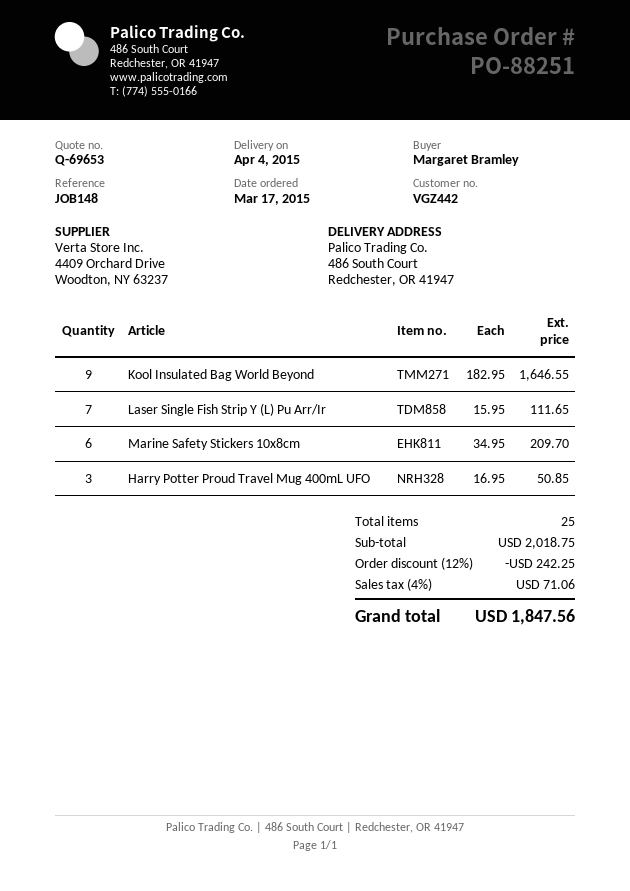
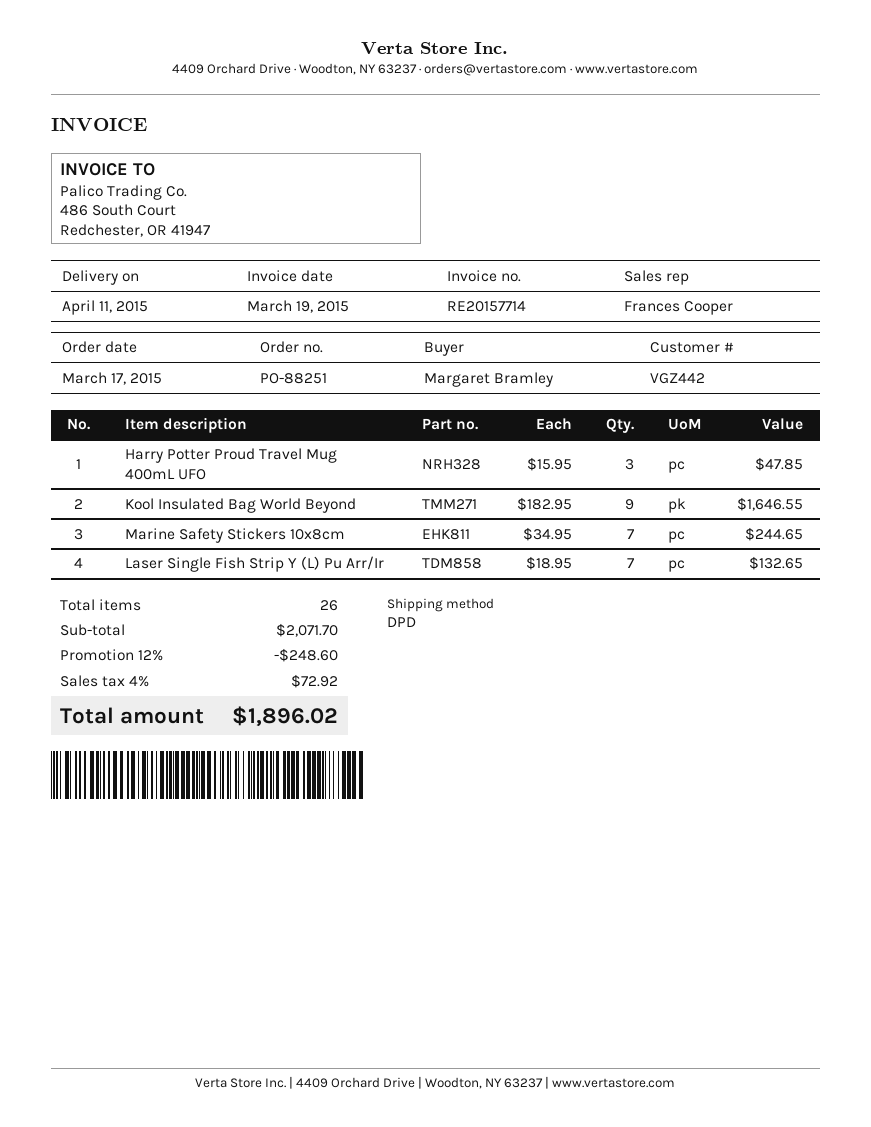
delivery date: 2015-04-04 -> 2015-04-11
Laser Single Fish Strip Y (L) Pu Arr/Ir: 7 x 15.95 = 111.65 -> 7 x 18.95 = 132.65
Marine Safety Stickers 10x8cm: 6 x 34.95 = 209.70 -> 7 x 34.95 = 244.65
Harry Potter Proud Travel Mug 400mL UFO: 3 x 16.95 = 50.85 -> 3 x 15.95 = 47.85
total quantity: 25 -> 26
subtotal: 2018.75 -> 2071.70
discount: 12% = 242.25 -> 12% = 248.60
tax: 4% = 71.06 -> 4% = 72.92
total: 1847.56 -> 1896.02

